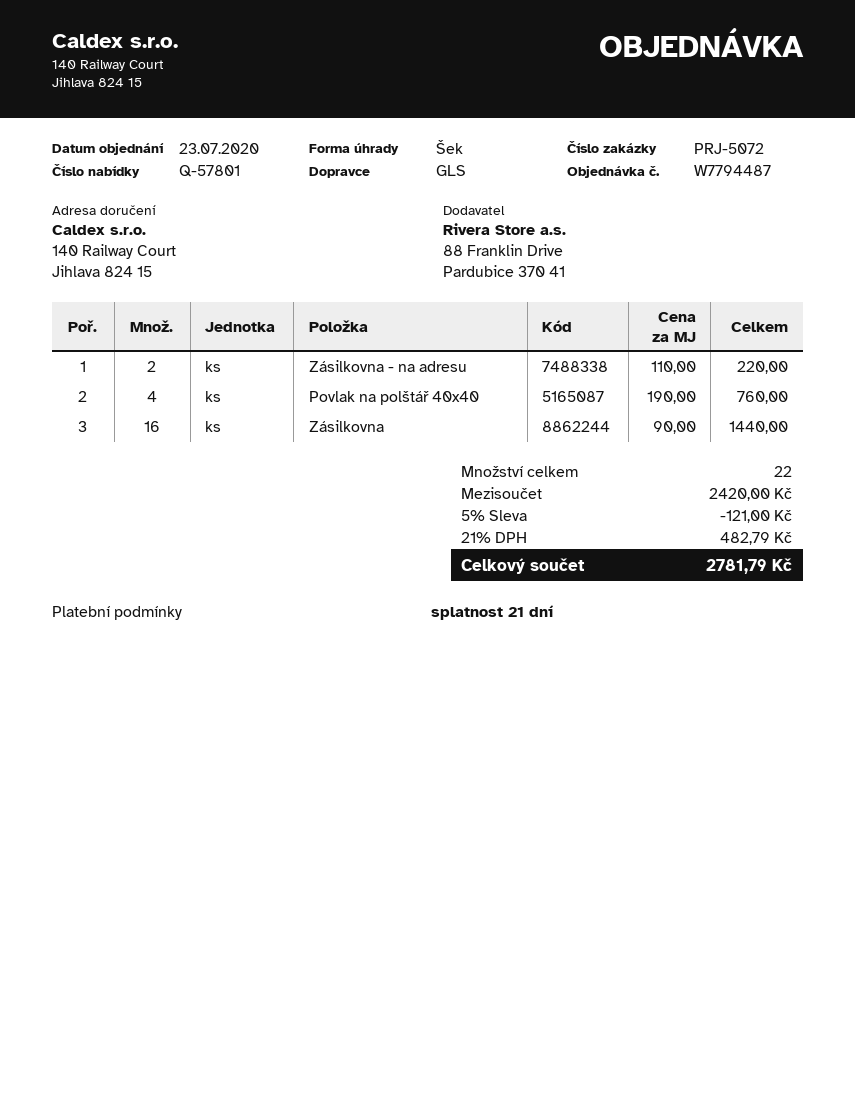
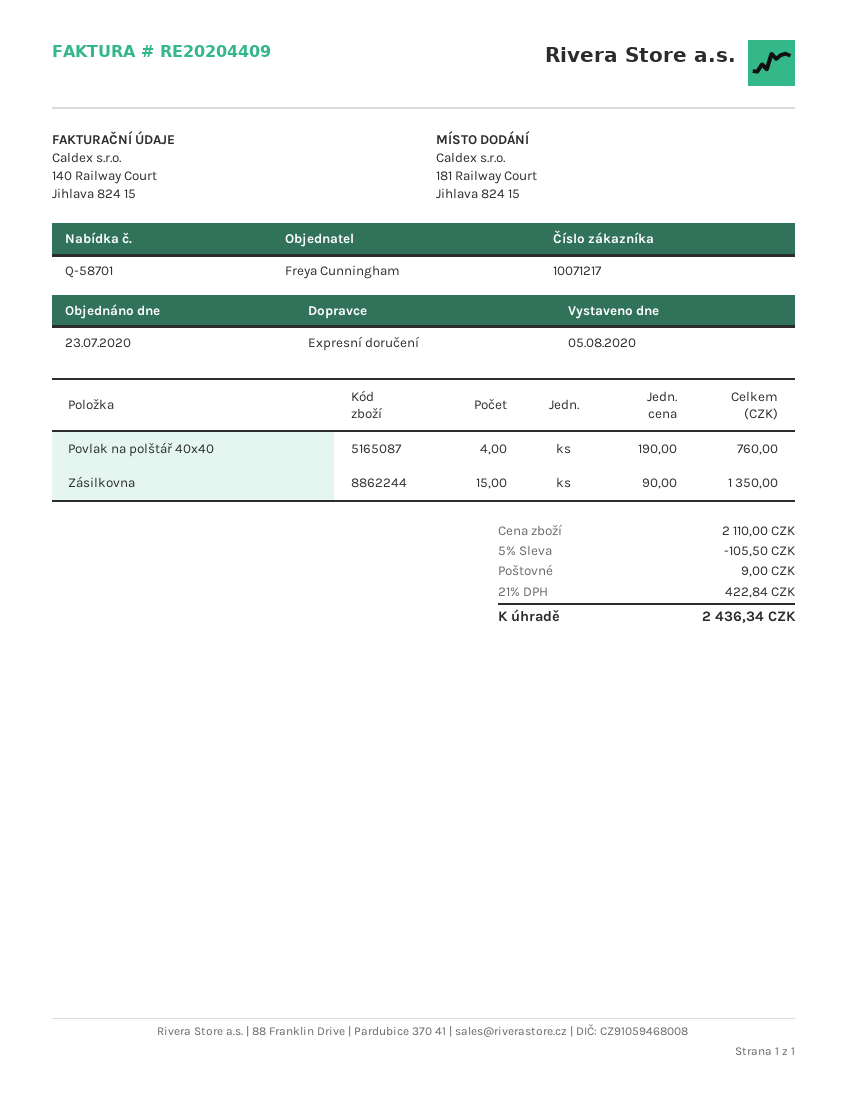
quote number: Q-57801 -> Q-58701
shipping method: GLS -> express
ship to: 140 Railway Court, Jihlava 824 15 -> 181 Railway Court, Jihlava 824 15
Zásilkovna - na adresu: 2 x 110.00 = 220.00 -> none
Zásilkovna: 16 x 90.00 = 1440.00 -> 15 x 90.00 = 1350.00
subtotal: 2420.00 -> 2110.00
discount: 5% = 121.00 -> 5% = 105.50
shipping: none -> 9.00
tax: 21% = 482.79 -> 21% = 422.84
total: 2781.79 -> 2436.34

